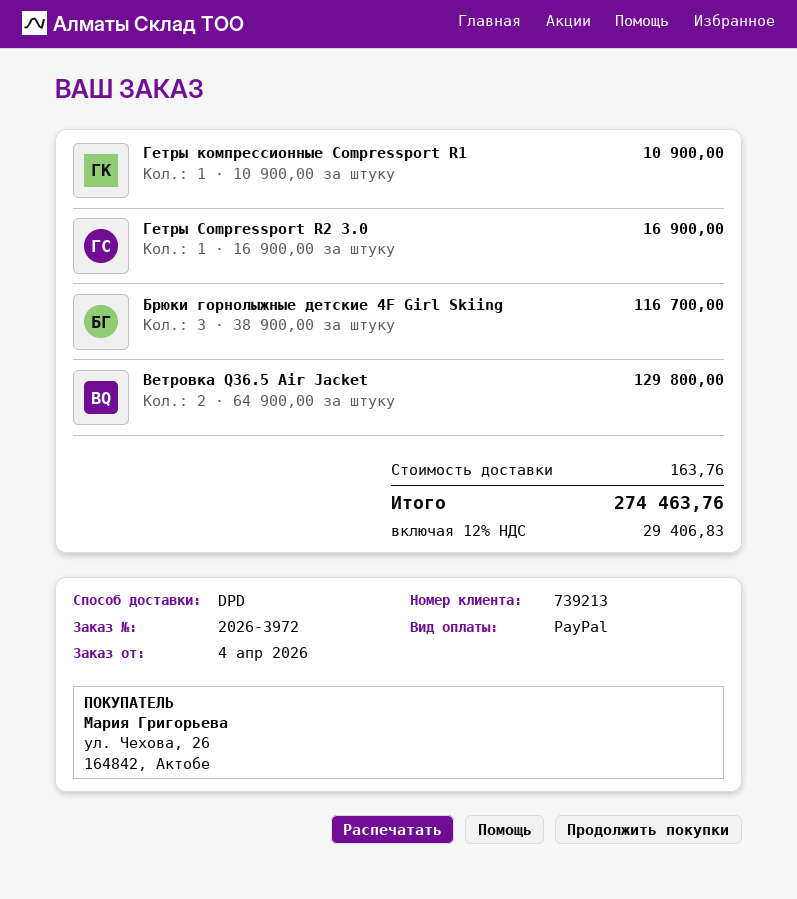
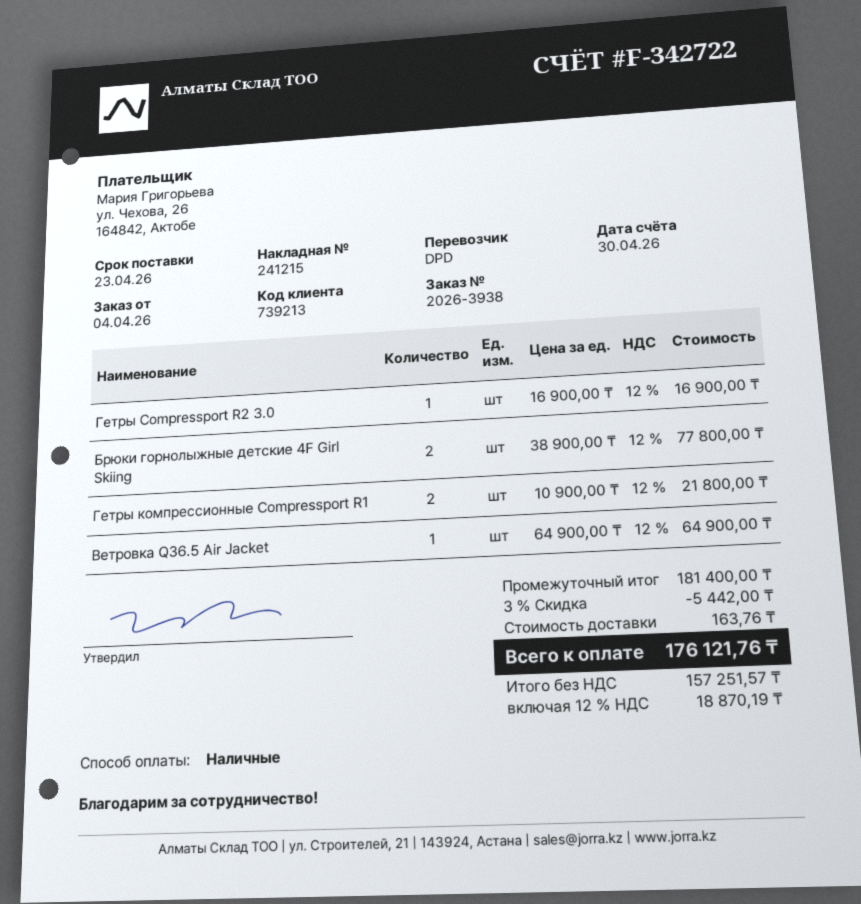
order number: 2026-3972 -> 2026-3938
payment method: PayPal -> cash
Гетры компрессионные Compressport R1: 1 x 10900.00 = 10900.00 -> 2 x 10900.00 = 21800.00
Брюки горнолыжные детские 4F Girl Skiing: 3 x 38900.00 = 116700.00 -> 2 x 38900.00 = 77800.00
Ветровка Q36.5 Air Jacket: 2 x 64900.00 = 129800.00 -> 1 x 64900.00 = 64900.00
discount: none -> 3% = 5442.00
tax: 12% = 29406.83 -> 12% = 18870.19
total: 274463.76 -> 176121.76

